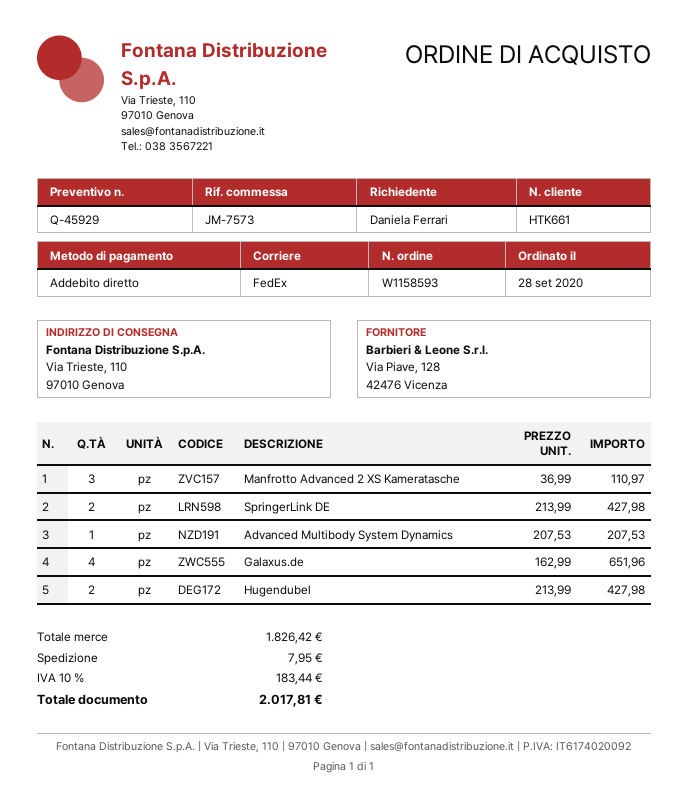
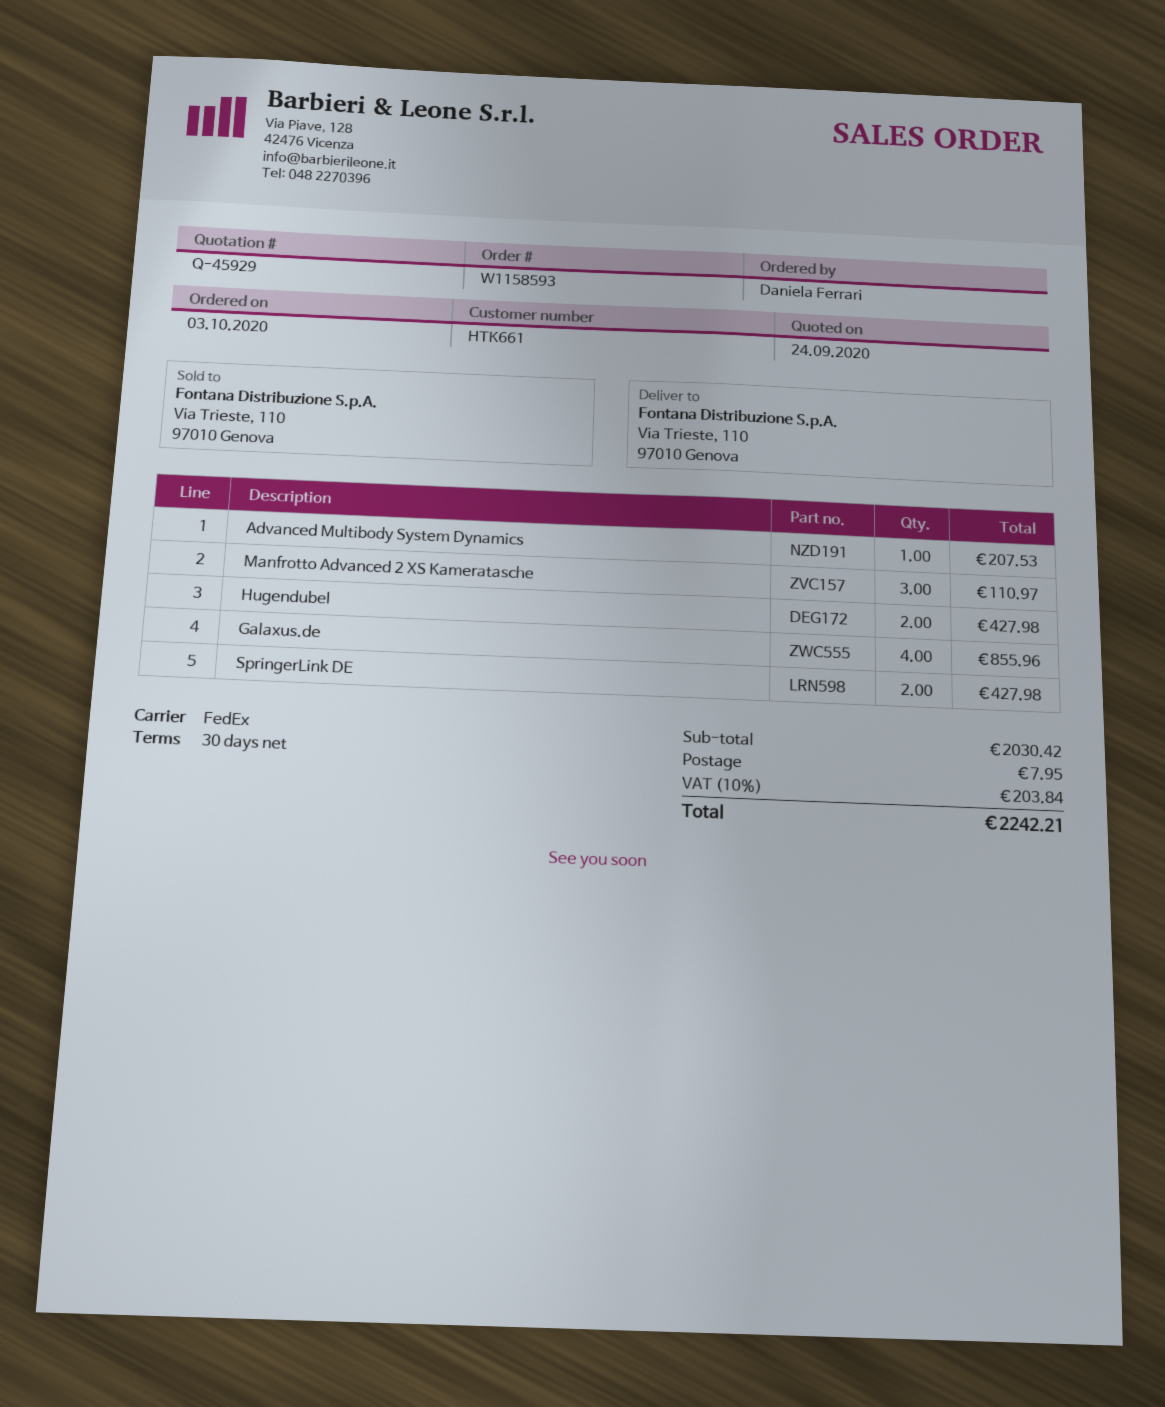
order date: 2020-09-28 -> 2020-10-03
Galaxus.de: 4 for 651.96 -> 4 for 855.96
subtotal: 1826.42 -> 2030.42
tax: 10% = 183.44 -> 10% = 203.84
total: 2017.81 -> 2242.21

